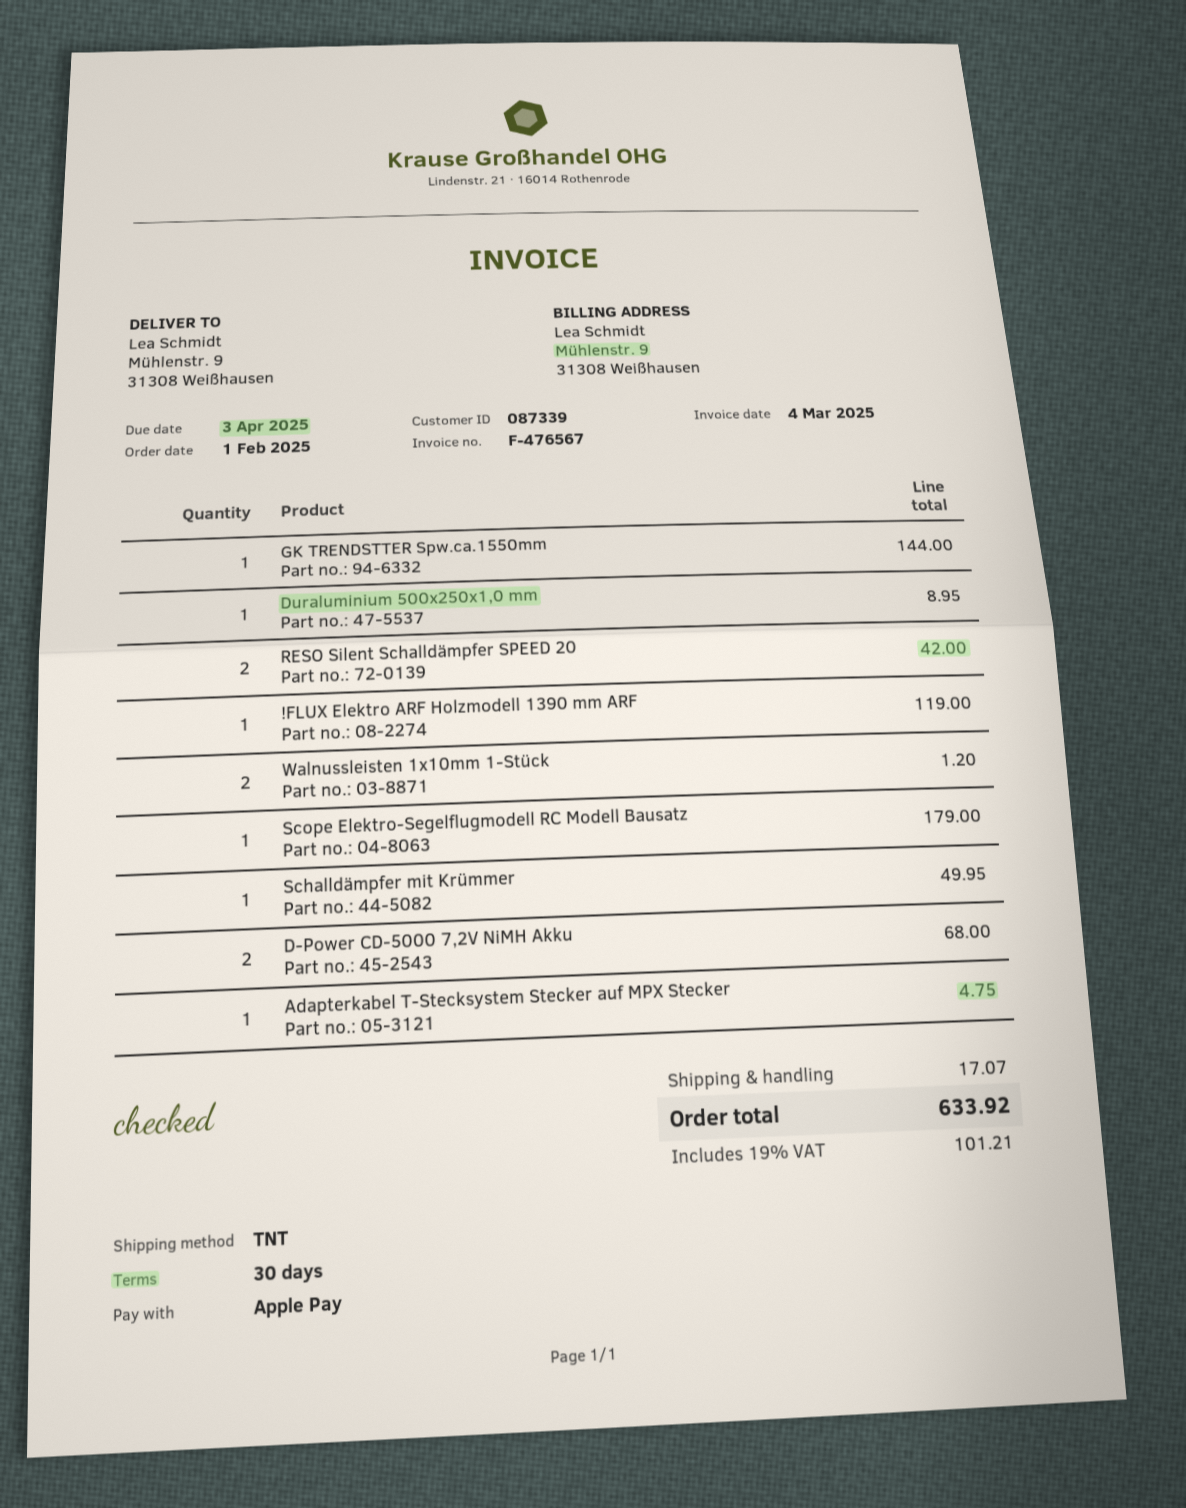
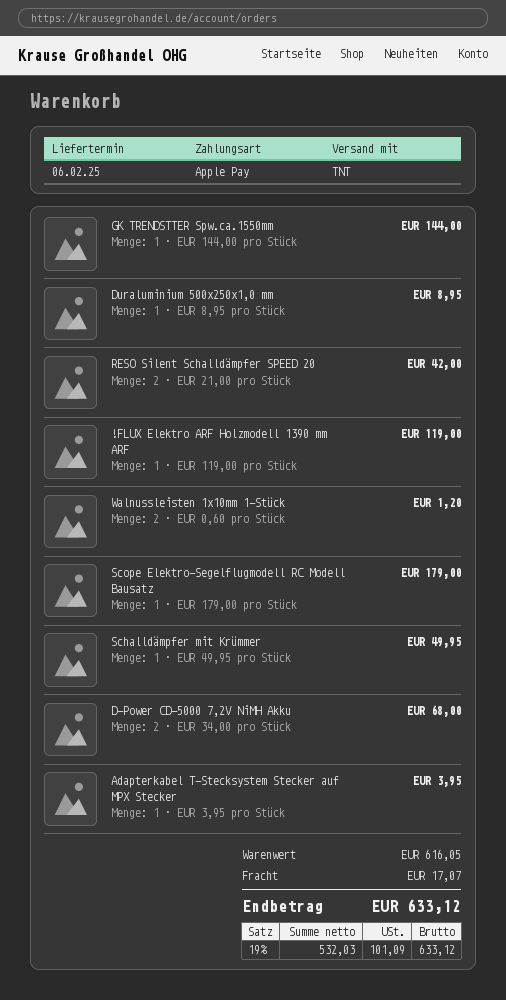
Adapterkabel T-Stecksystem Stecker auf MPX Stecker: 1 for 4.75 -> 1 for 3.95
tax: 19% = 101.21 -> 19% = 101.09
total: 633.92 -> 633.12

